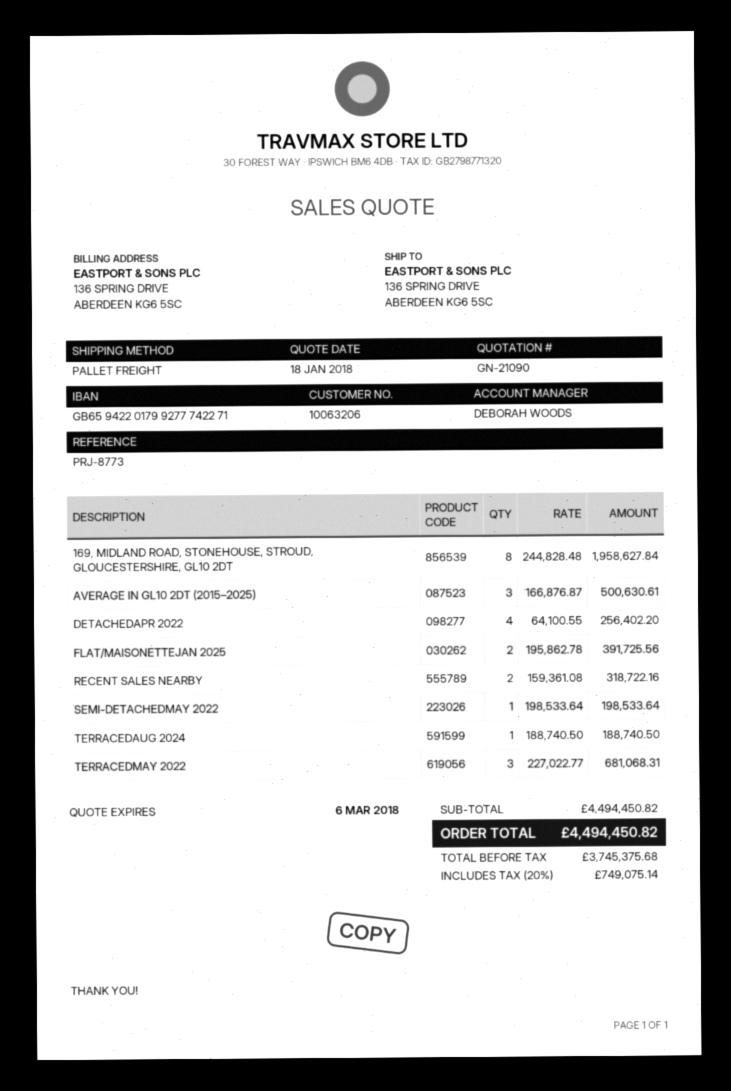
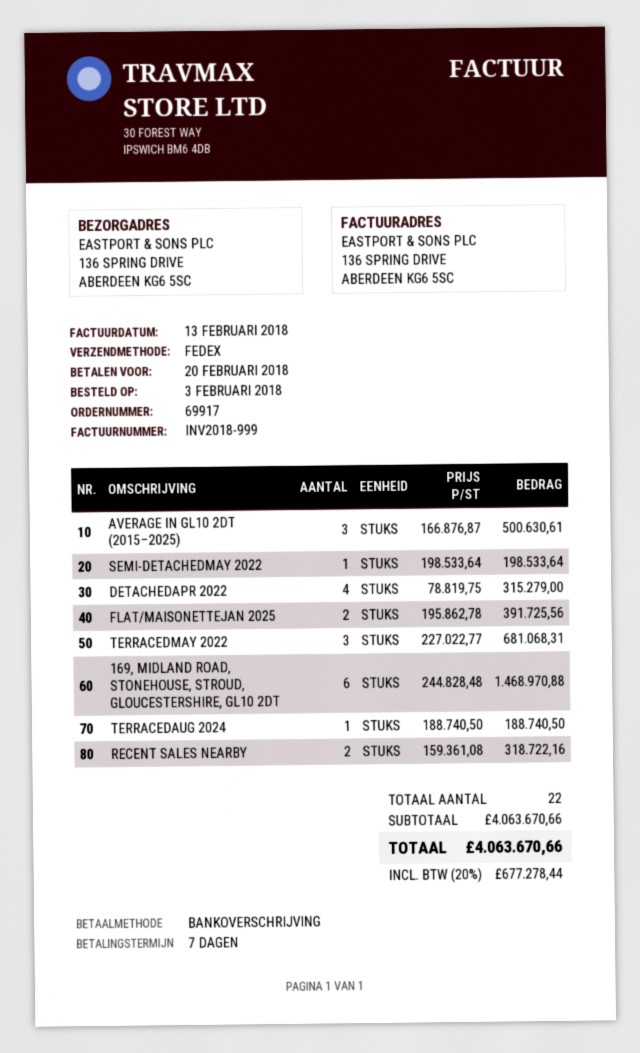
shipping method: pallet freight -> FedEx
169, MIDLAND ROAD, STONEHOUSE, STROUD, GLOUCESTERSHIRE, GL10 2DT: 8 x 244828.48 = 1958627.84 -> 6 x 244828.48 = 1468970.88
DETACHEDAPR 2022: 4 x 64100.55 = 256402.20 -> 4 x 78819.75 = 315279.00
subtotal: 4494450.82 -> 4063670.66
tax: 20% = 749075.14 -> 20% = 677278.44
total: 4494450.82 -> 4063670.66

